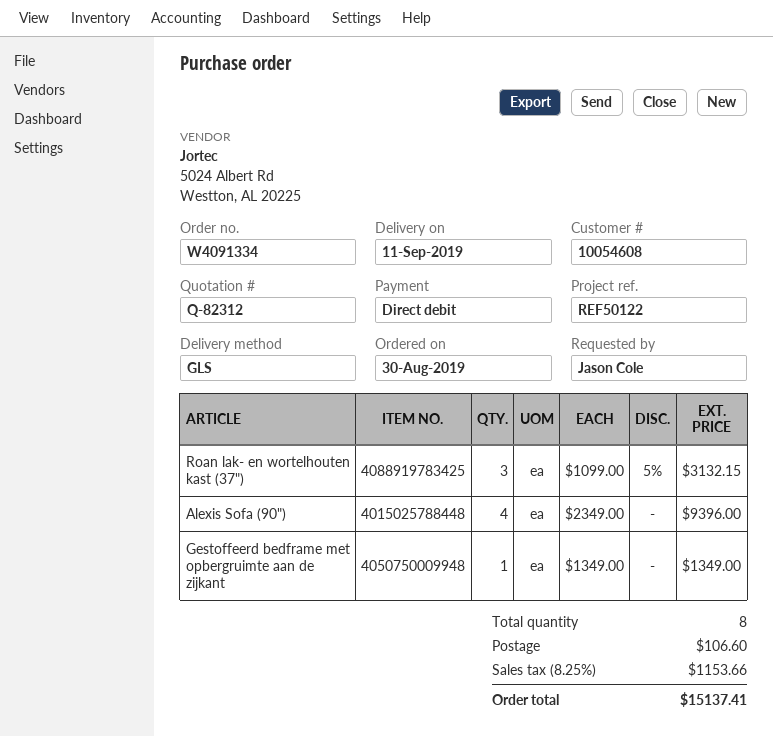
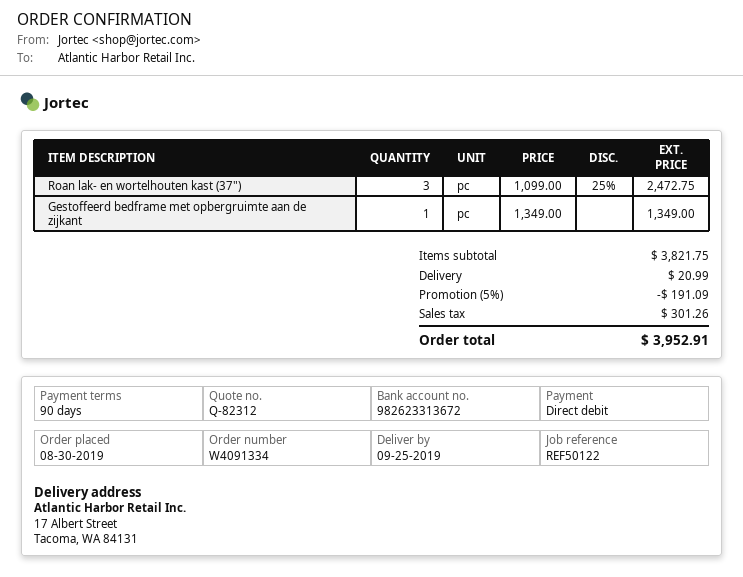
delivery date: 2019-09-11 -> 2019-09-25
Roan lak- en wortelhouten kast (37"): 3 x 1099.00 - 5% = 3132.15 -> 3 x 1099.00 - 25% = 2472.75
Alexis Sofa (90"): 4 x 2349.00 = 9396.00 -> none
discount: none -> 5% = 191.09
shipping: 106.60 -> 20.99
tax: 1153.66 -> 301.26
total: 15137.41 -> 3952.91

